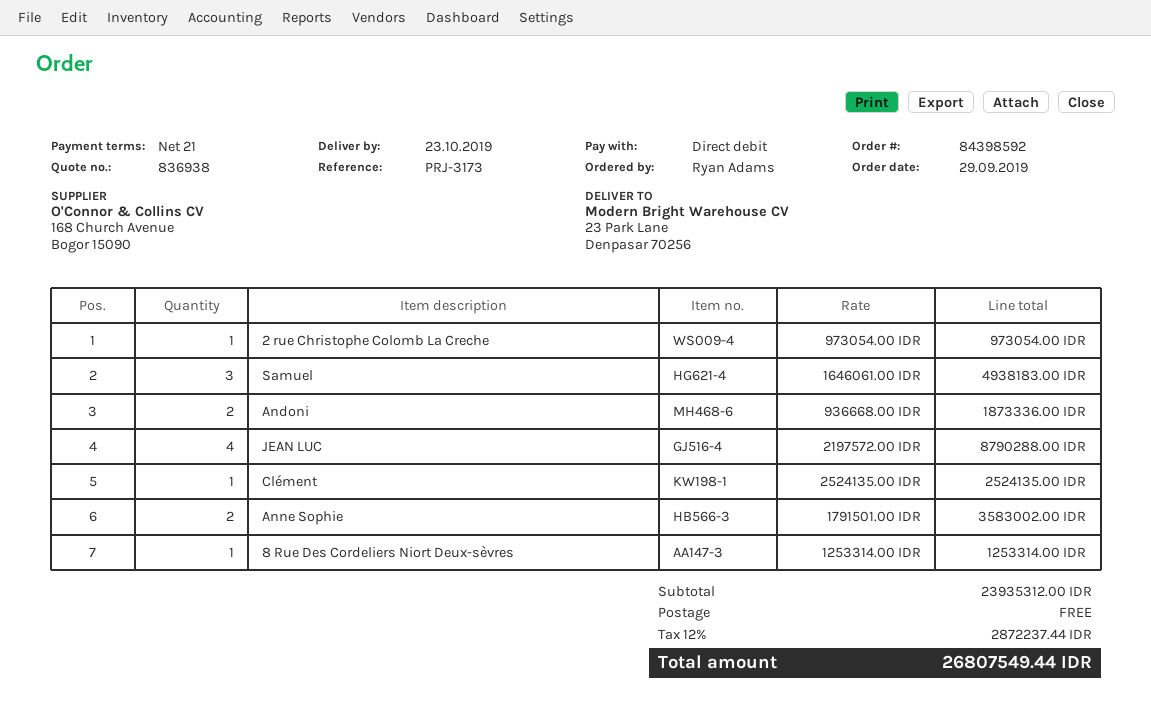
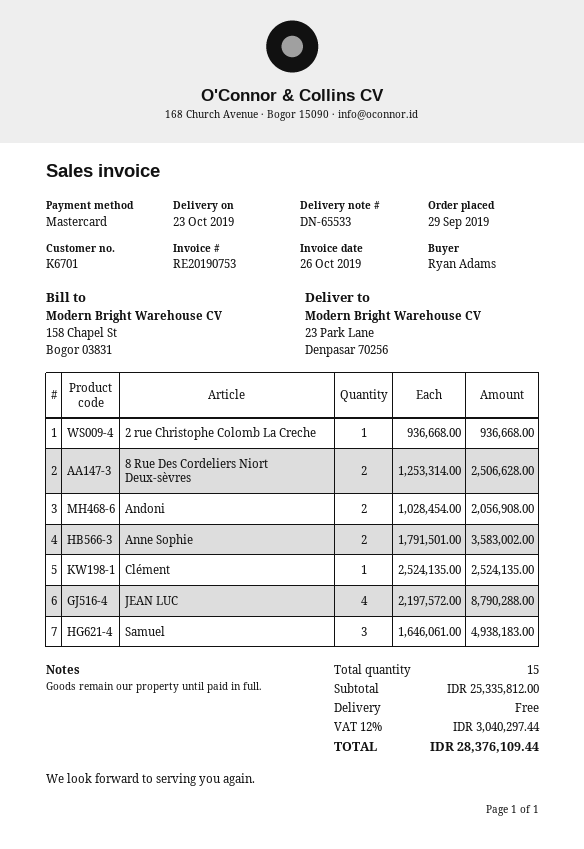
payment method: direct debit -> Mastercard
2 rue Christophe Colomb La Creche: 1 x 973054.00 = 973054.00 -> 1 x 936668.00 = 936668.00
Andoni: 2 x 936668.00 = 1873336.00 -> 2 x 1028454.00 = 2056908.00
8 Rue Des Cordeliers Niort Deux-sèvres: 1 x 1253314.00 = 1253314.00 -> 2 x 1253314.00 = 2506628.00
subtotal: 23935312.00 -> 25335812.00
tax: 12% = 2872237.44 -> 12% = 3040297.44
total: 26807549.44 -> 28376109.44

